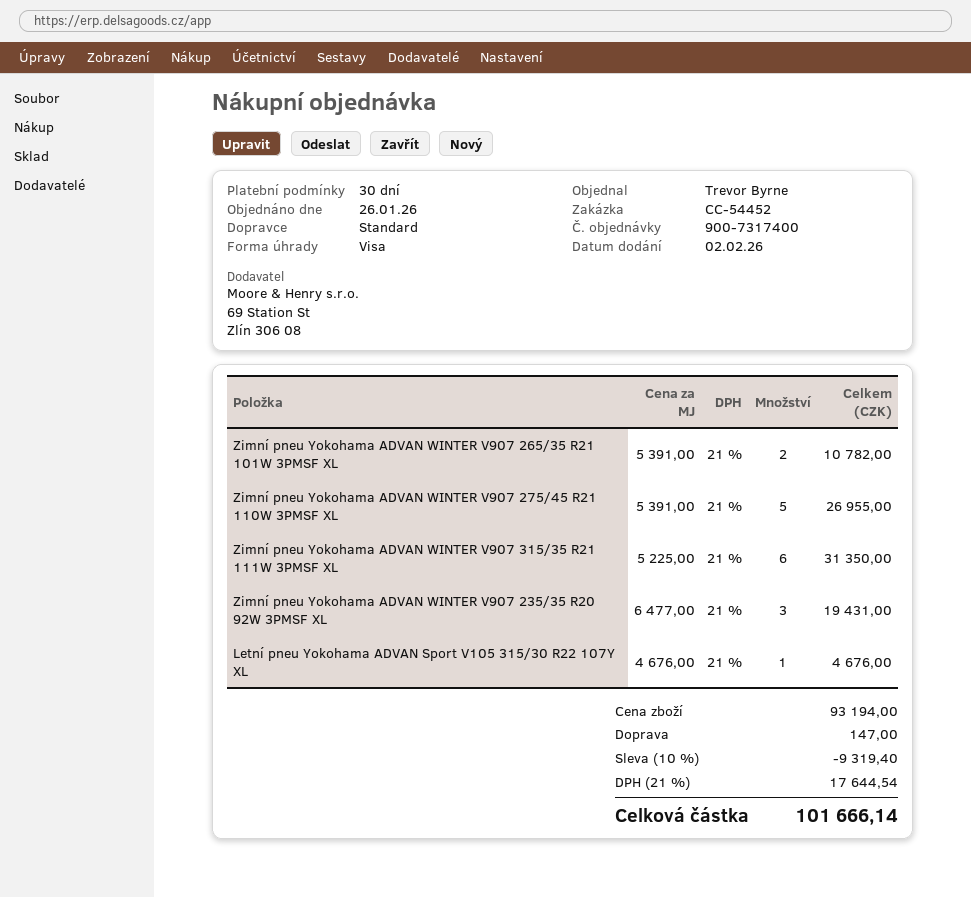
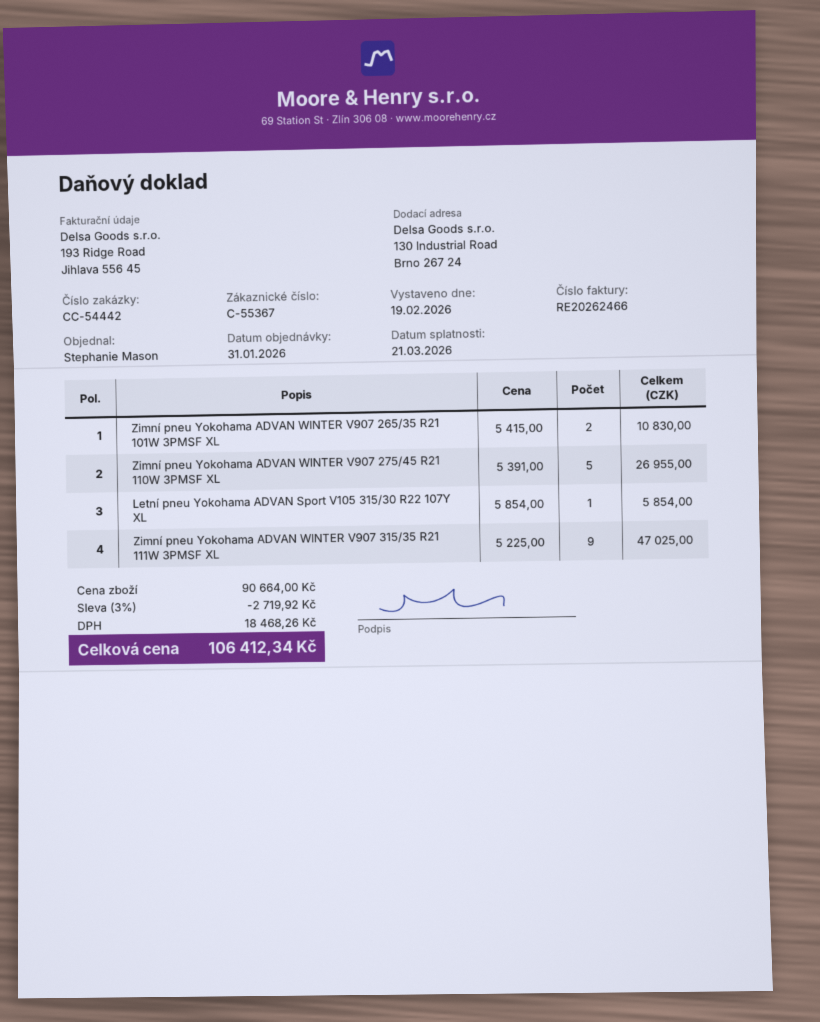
order date: 2026-01-26 -> 2026-01-31
reference: CC-54452 -> CC-54442
ordered by: Trevor Byrne -> Stephanie Mason
Zimní pneu Yokohama ADVAN WINTER V907 265/35 R21 101W 3PMSF XL: 2 x 5391.00 = 10782.00 -> 2 x 5415.00 = 10830.00
Zimní pneu Yokohama ADVAN WINTER V907 315/35 R21 111W 3PMSF XL: 6 x 5225.00 = 31350.00 -> 9 x 5225.00 = 47025.00
Zimní pneu Yokohama ADVAN WINTER V907 235/35 R20 92W 3PMSF XL: 3 x 6477.00 = 19431.00 -> none
Letní pneu Yokohama ADVAN Sport V105 315/30 R22 107Y XL: 1 x 4676.00 = 4676.00 -> 1 x 5854.00 = 5854.00
subtotal: 93194.00 -> 90664.00
discount: 10% = 9319.40 -> 3% = 2719.92
shipping: 147.00 -> none
tax: 17644.54 -> 18468.26
total: 101666.14 -> 106412.34

